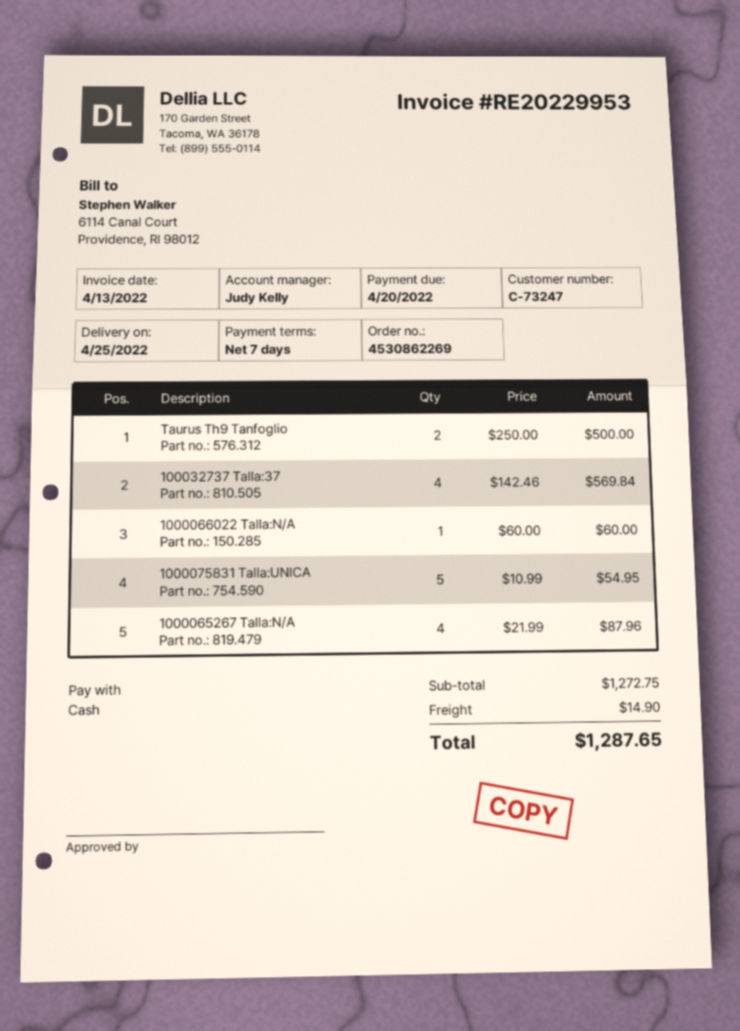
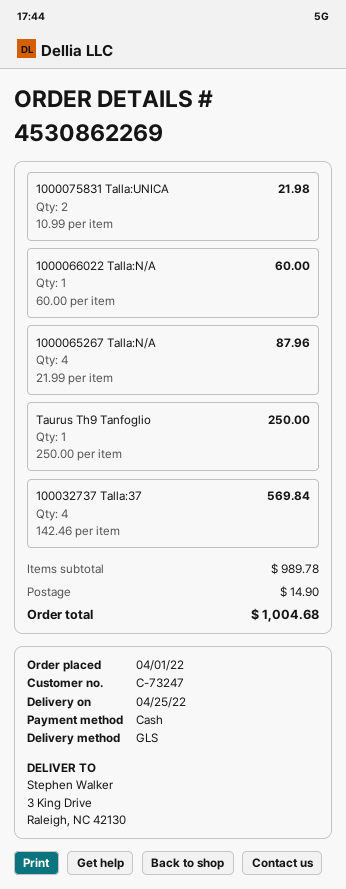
Taurus Th9 Tanfoglio: 2 x 250.00 = 500.00 -> 1 x 250.00 = 250.00
1000075831 Talla:UNICA: 5 x 10.99 = 54.95 -> 2 x 10.99 = 21.98
subtotal: 1272.75 -> 989.78
total: 1287.65 -> 1004.68

